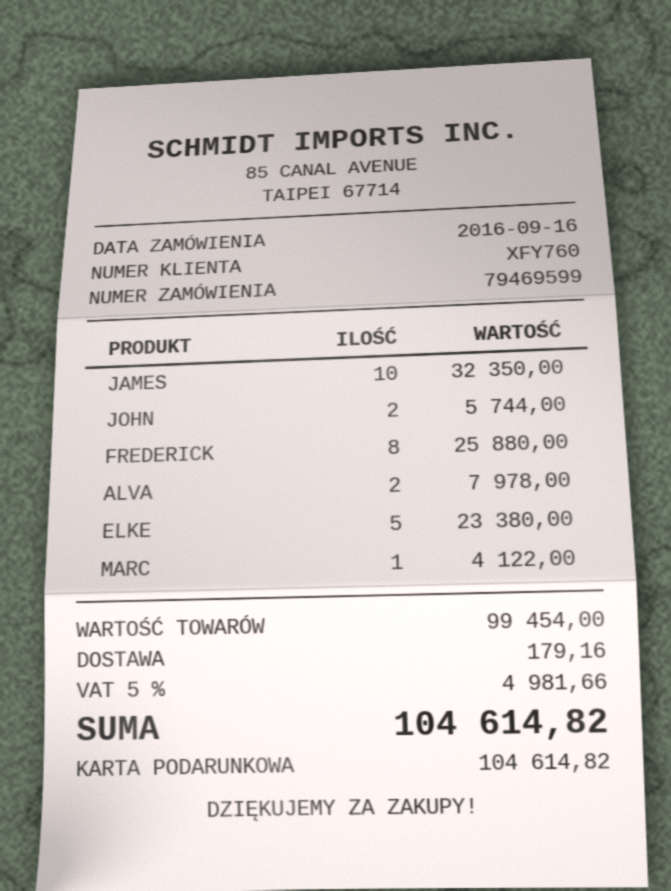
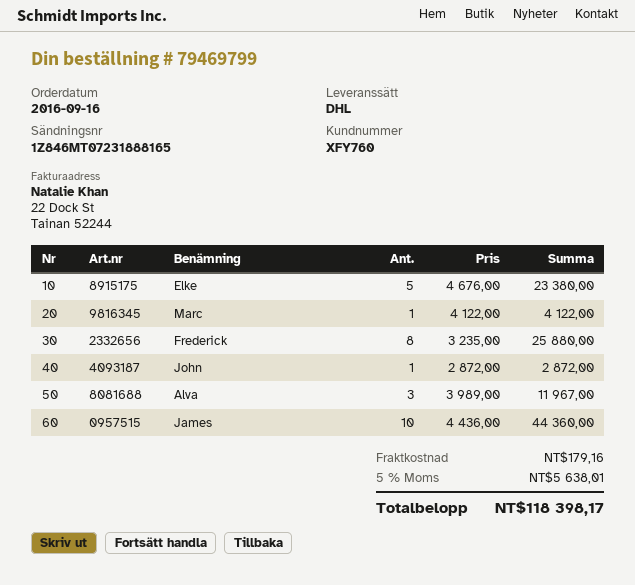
order number: 79469599 -> 79469799
JAMES: 10 for 32350.00 -> 10 for 44360.00
JOHN: 2 for 5744.00 -> 1 for 2872.00
ALVA: 2 for 7978.00 -> 3 for 11967.00
tax: 5% = 4981.66 -> 5% = 5638.01
total: 104614.82 -> 118398.17

